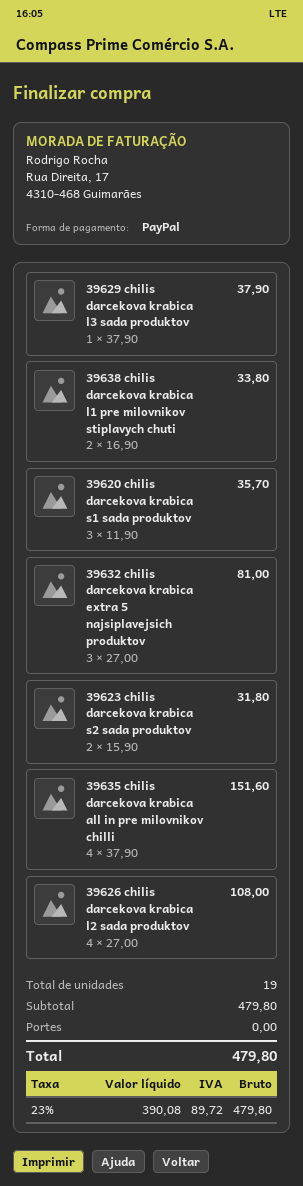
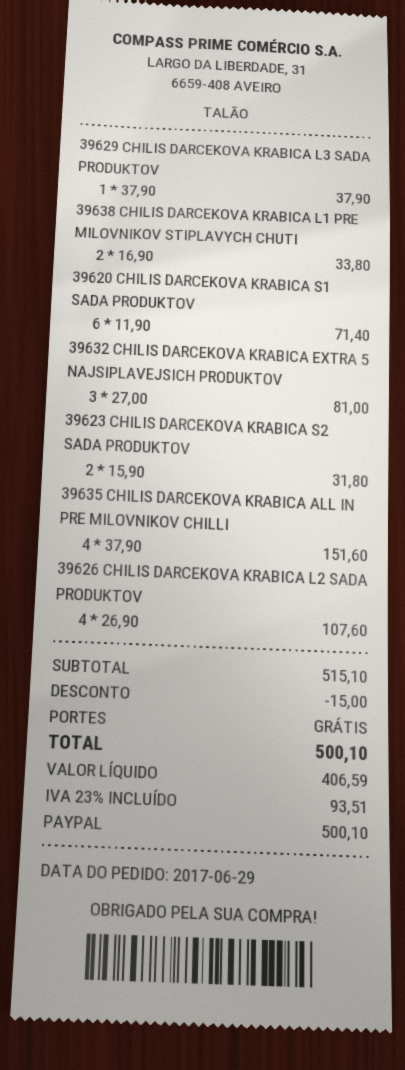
39620 chilis darcekova krabica s1 sada produktov: 3 x 11.90 = 35.70 -> 6 x 11.90 = 71.40
39626 chilis darcekova krabica l2 sada produktov: 4 x 27.00 = 108.00 -> 4 x 26.90 = 107.60
subtotal: 479.80 -> 515.10
discount: none -> 15.00
net: 390.08 -> 406.59
tax: 23% = 89.72 -> 23% = 93.51
total: 479.80 -> 500.10

